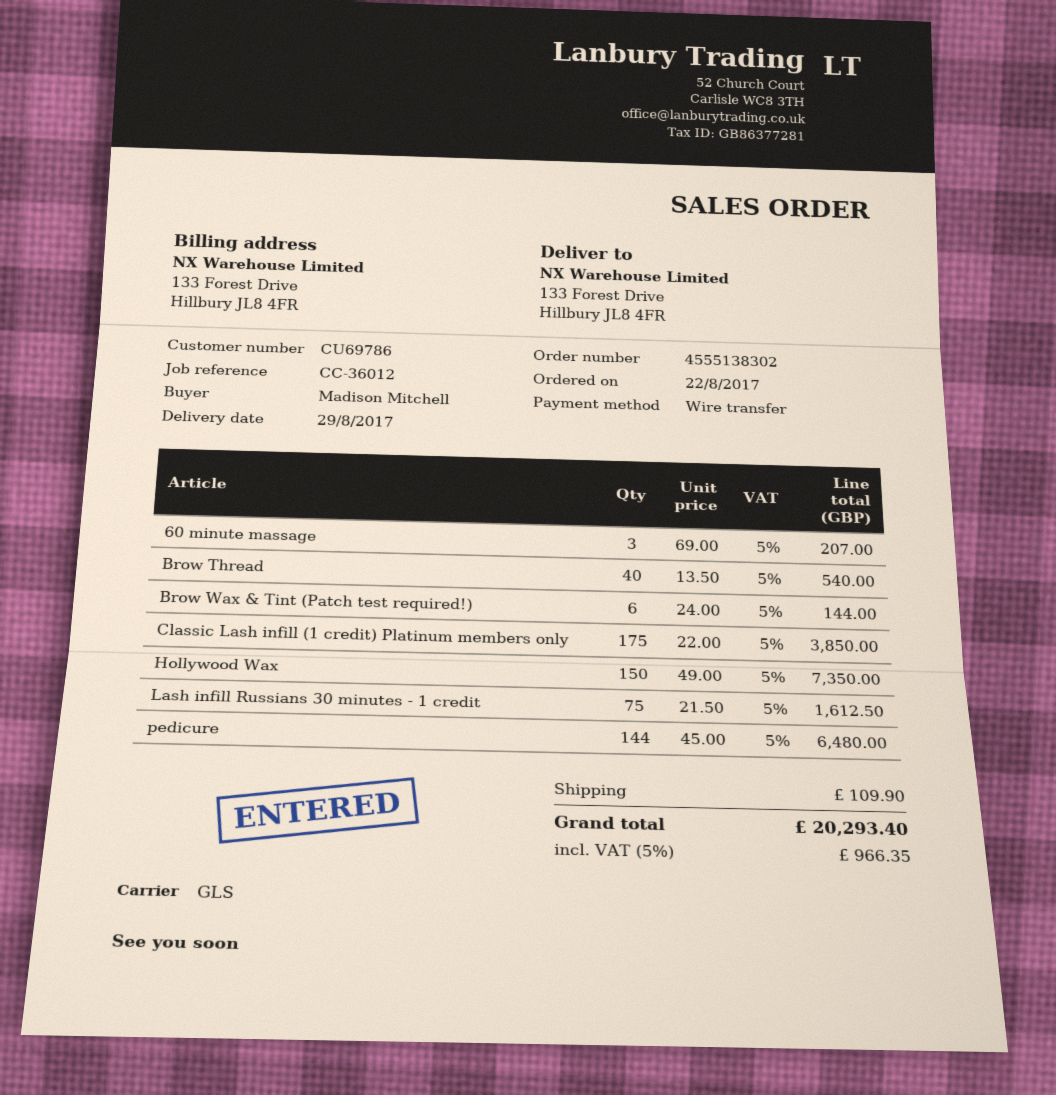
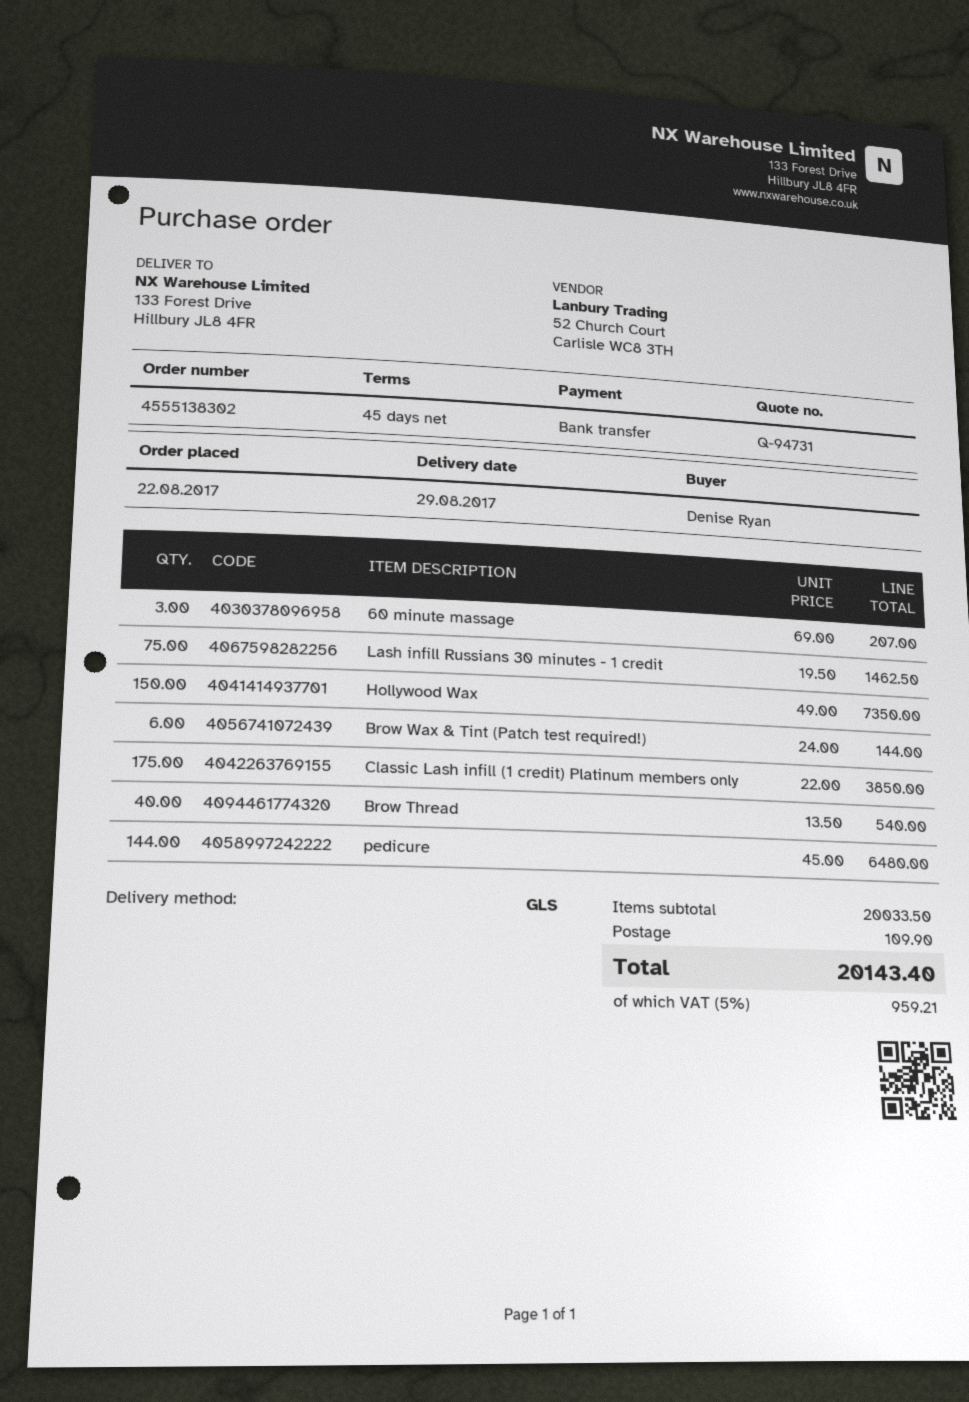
ordered by: Madison Mitchell -> Denise Ryan
Lash infill Russians 30 minutes - 1 credit: 75 x 21.50 = 1612.50 -> 75 x 19.50 = 1462.50
tax: 5% = 966.35 -> 5% = 959.21
total: 20293.40 -> 20143.40

